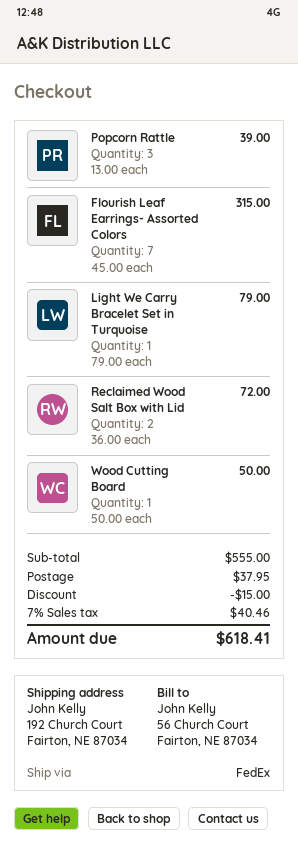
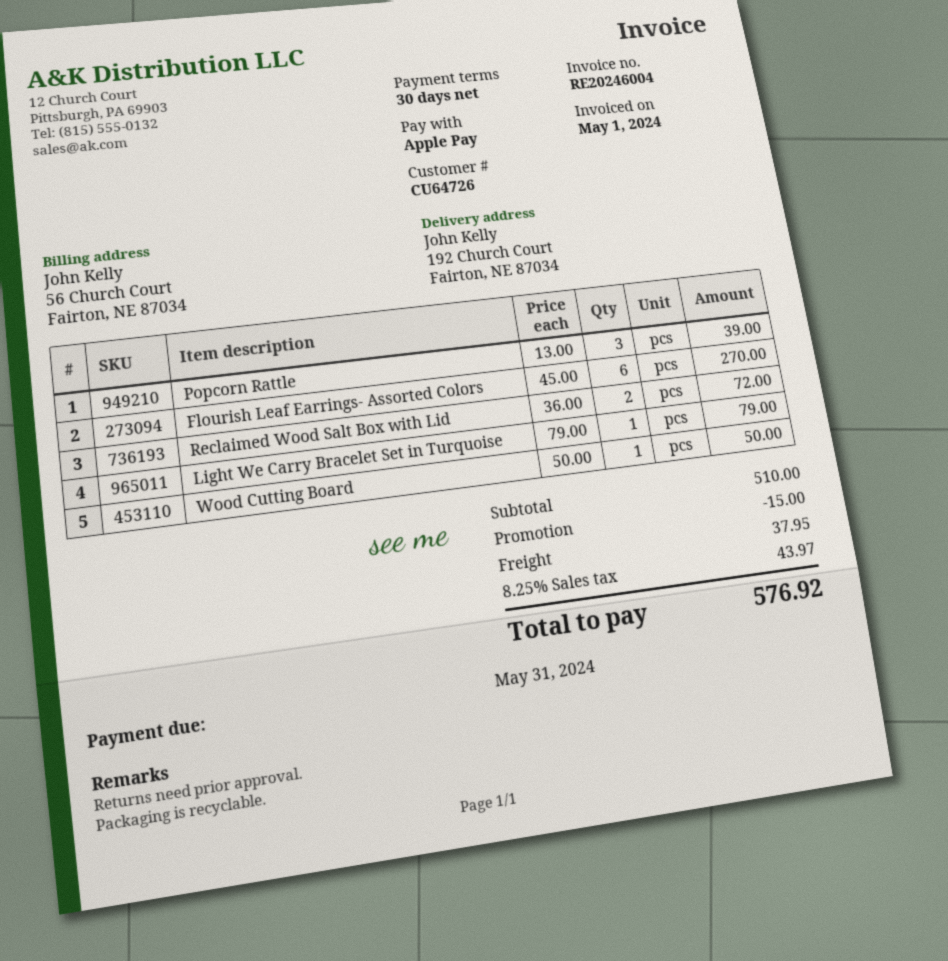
Flourish Leaf Earrings- Assorted Colors: 7 x 45.00 = 315.00 -> 6 x 45.00 = 270.00
subtotal: 555.00 -> 510.00
tax: 7% = 40.46 -> 8.25% = 43.97
total: 618.41 -> 576.92

